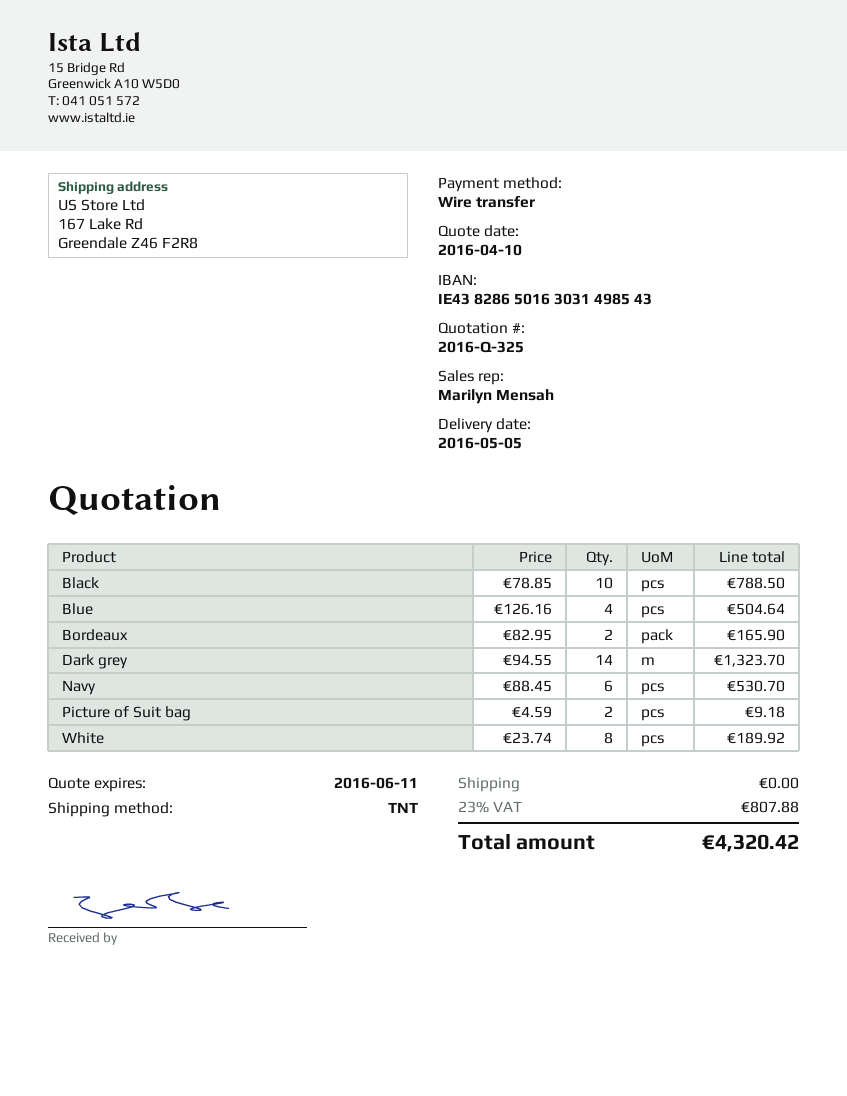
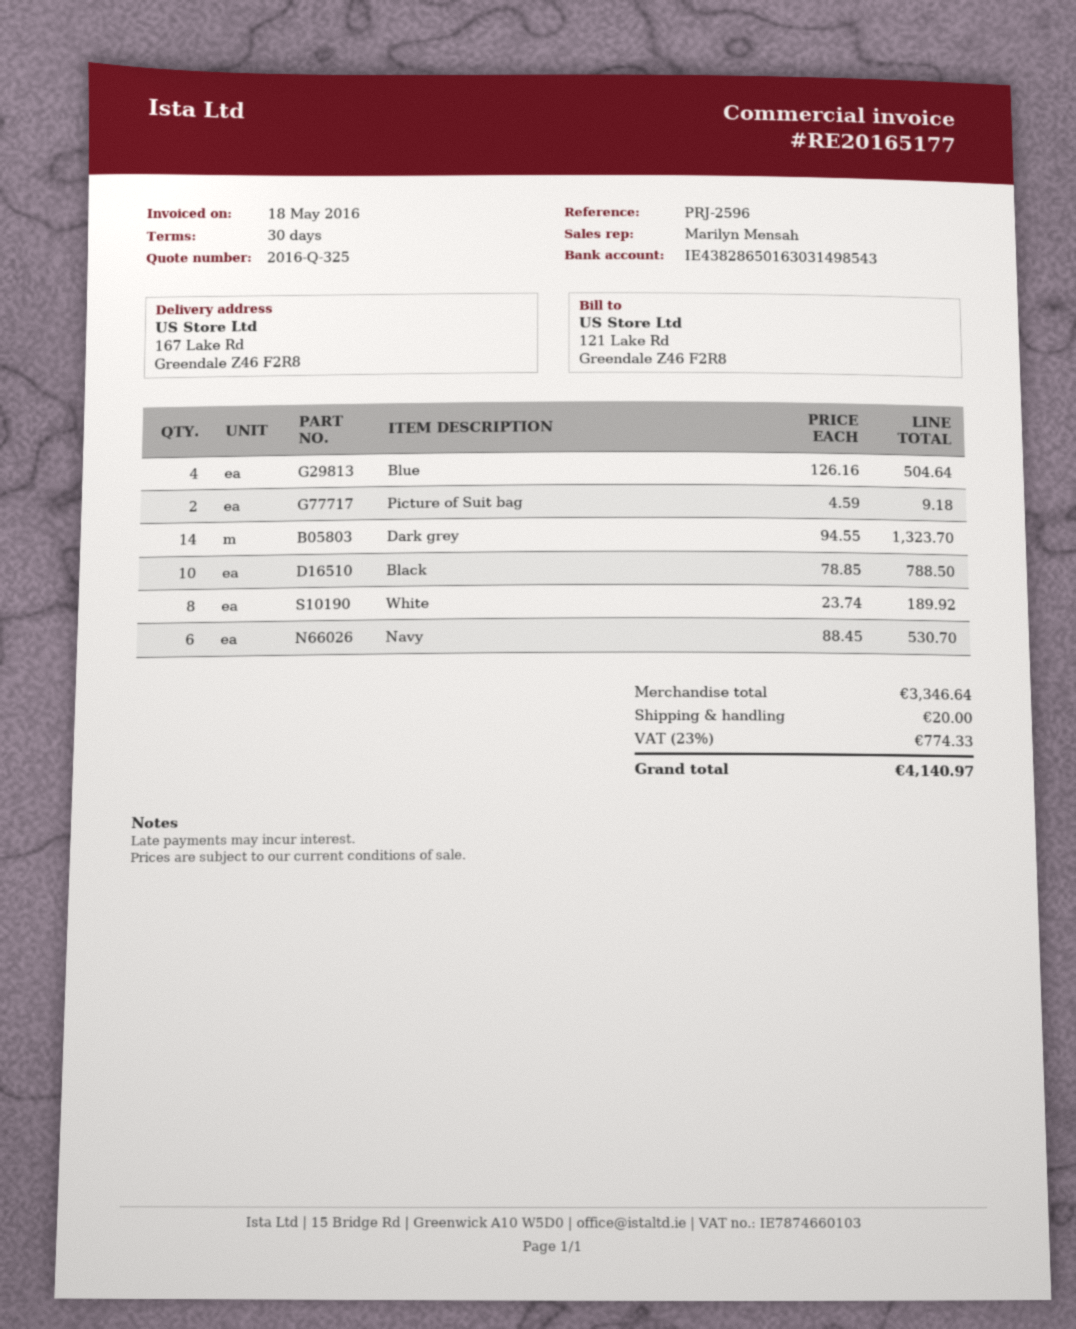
Bordeaux: 2 x 82.95 = 165.90 -> none
shipping: 0.00 -> 20.00
tax: 23% = 807.88 -> 23% = 774.33
total: 4320.42 -> 4140.97

